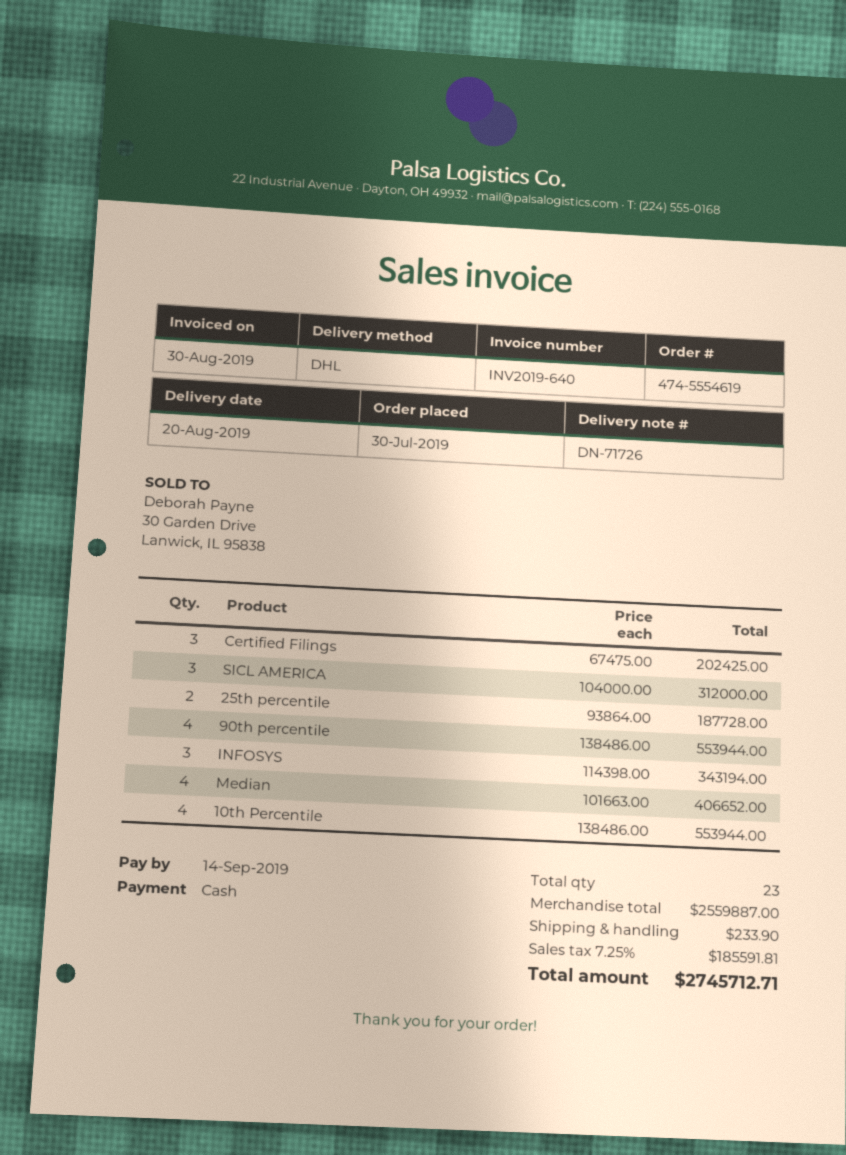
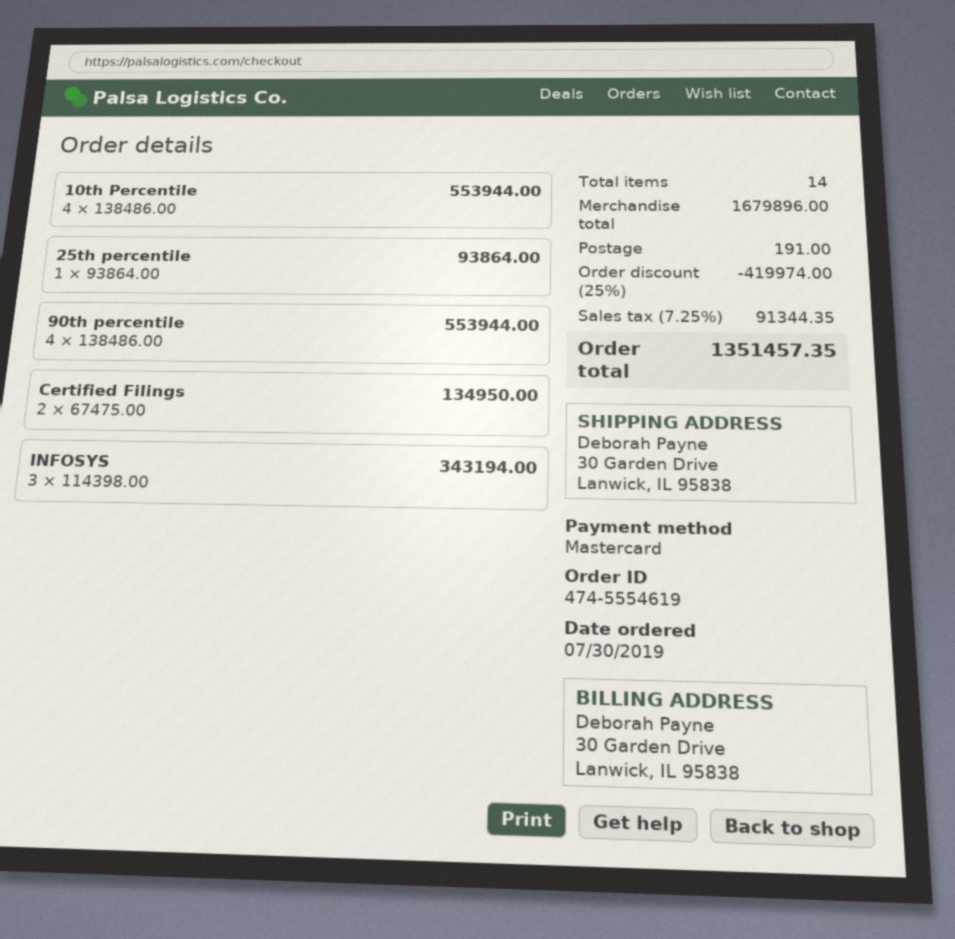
payment method: cash -> Mastercard
Certified Filings: 3 x 67475.00 = 202425.00 -> 2 x 67475.00 = 134950.00
SICL AMERICA: 3 x 104000.00 = 312000.00 -> none
25th percentile: 2 x 93864.00 = 187728.00 -> 1 x 93864.00 = 93864.00
Median: 4 x 101663.00 = 406652.00 -> none
total quantity: 23 -> 14
subtotal: 2559887.00 -> 1679896.00
discount: none -> 25% = 419974.00
shipping: 233.90 -> 191.00
tax: 7.25% = 185591.81 -> 7.25% = 91344.35
total: 2745712.71 -> 1351457.35

